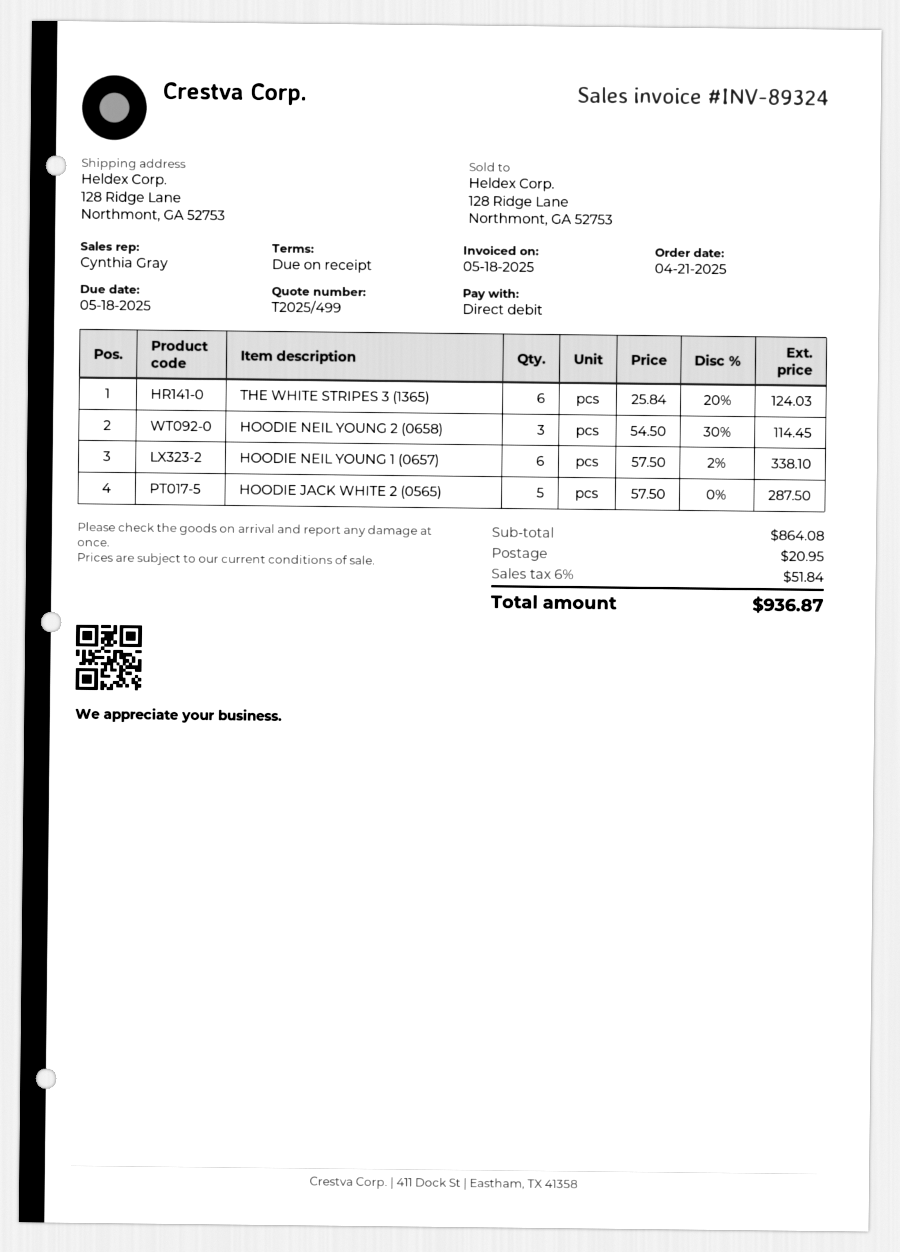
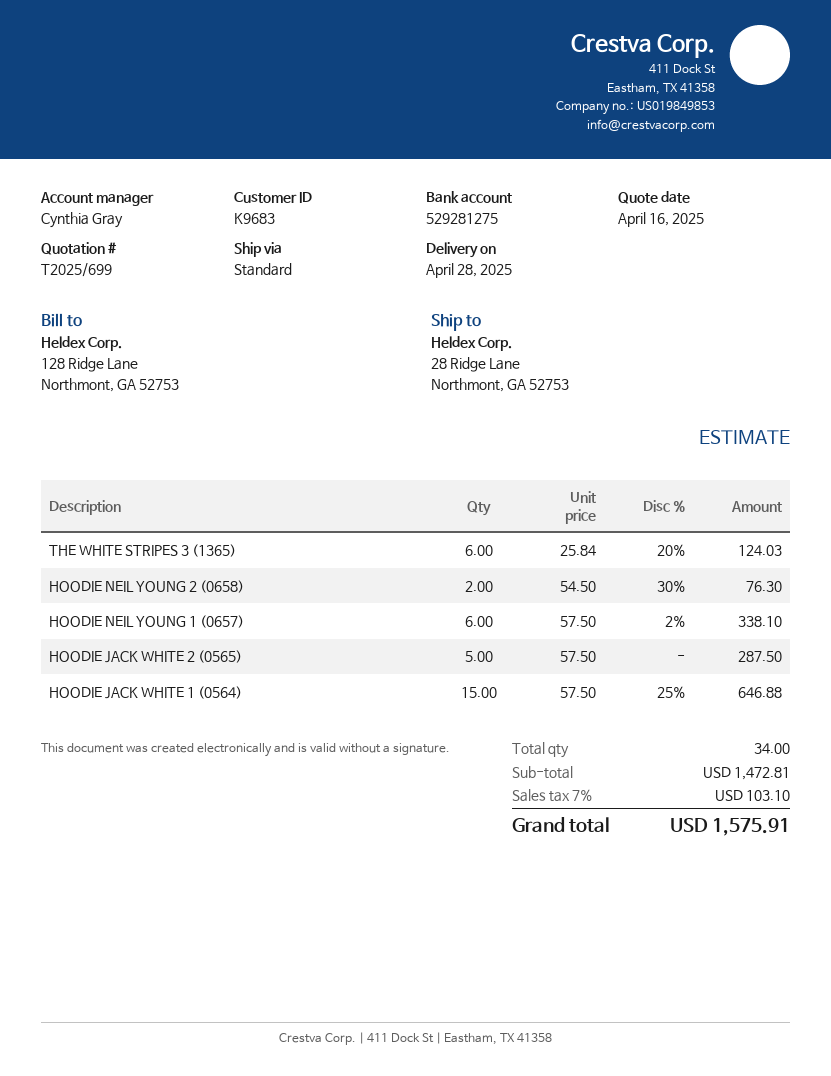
quote number: T2025/499 -> T2025/699
ship to: 128 Ridge Lane, Northmont, GA 52753 -> 28 Ridge Lane, Northmont, GA 52753
HOODIE NEIL YOUNG 2 (0658): 3 x 54.50 - 30% = 114.45 -> 2 x 54.50 - 30% = 76.30
HOODIE JACK WHITE 1 (0564): none -> 15 x 57.50 - 25% = 646.88
subtotal: 864.08 -> 1472.81
shipping: 20.95 -> none
tax: 6% = 51.84 -> 7% = 103.10
total: 936.87 -> 1575.91

